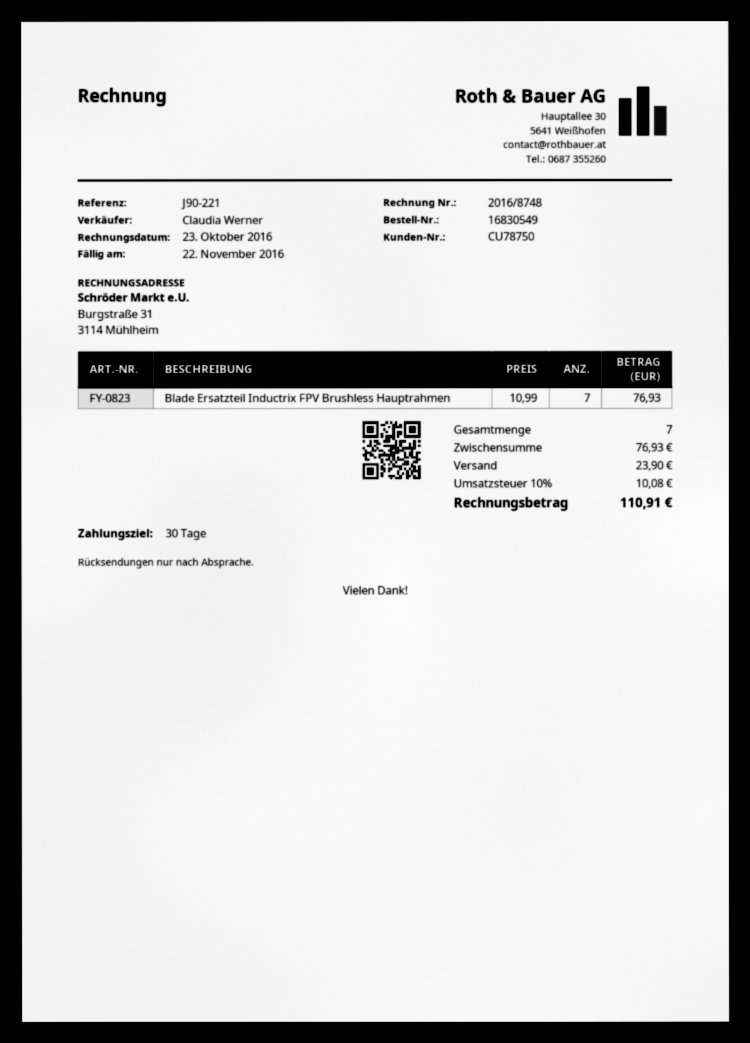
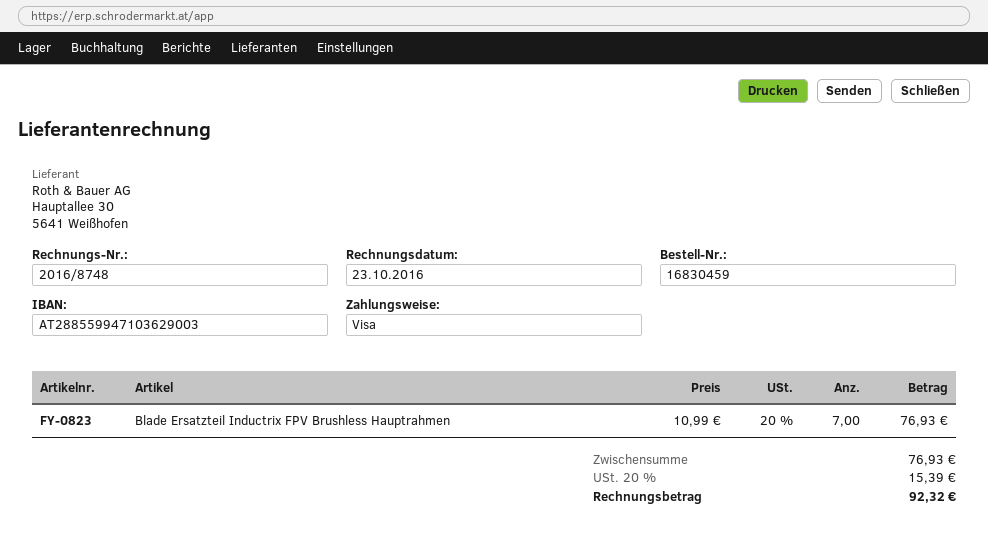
order number: 16830549 -> 16830459
shipping: 23.90 -> none
tax: 10% = 10.08 -> 20% = 15.39
total: 110.91 -> 92.32

